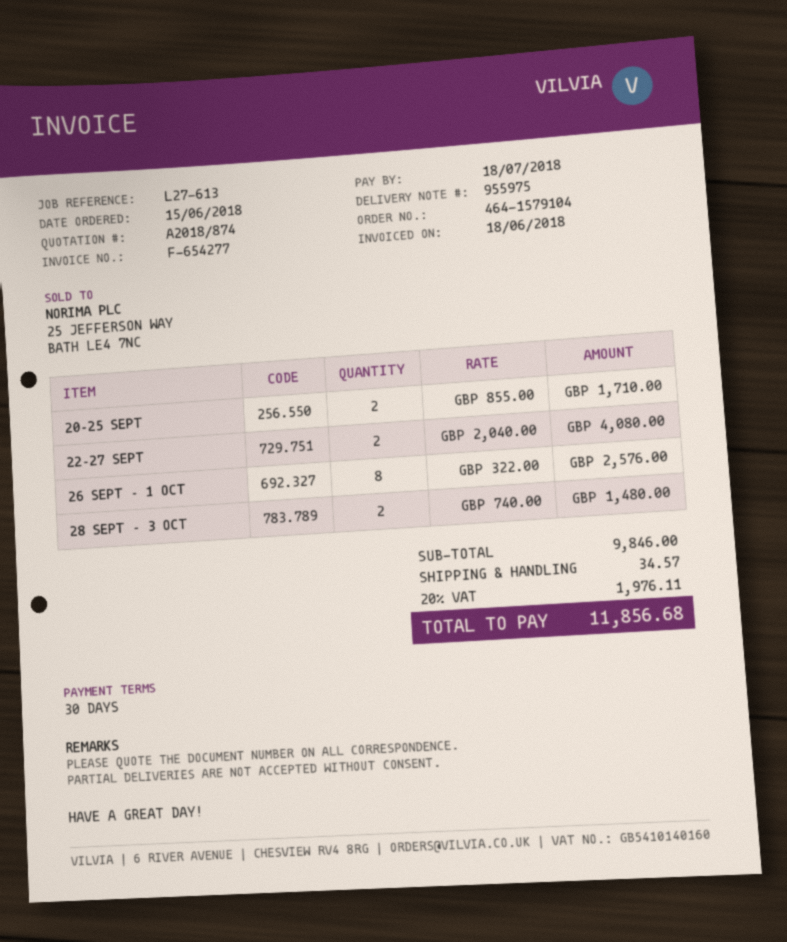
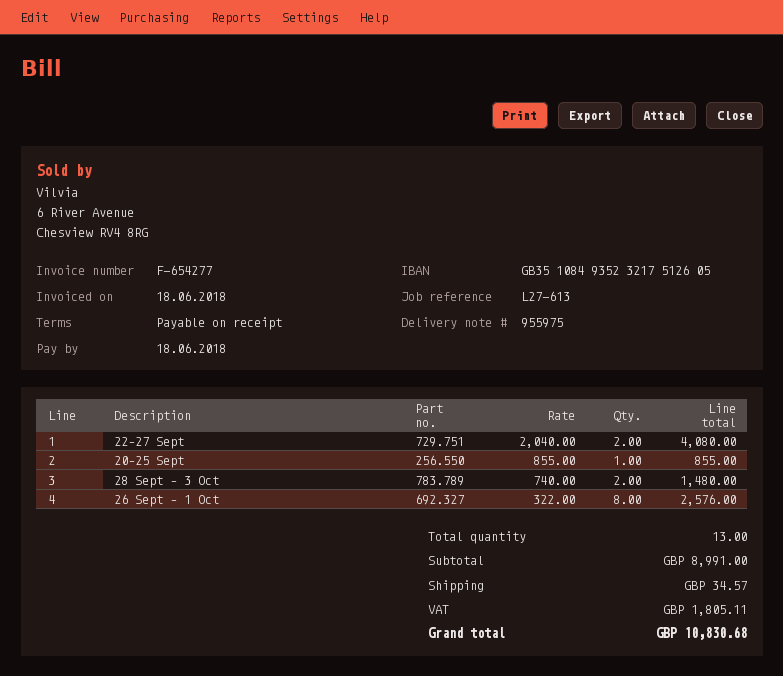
payment terms: 30 days -> on receipt
due date: 2018-07-18 -> 2018-06-18
20–25 SEPT: 2 x 855.00 = 1710.00 -> 1 x 855.00 = 855.00
subtotal: 9846.00 -> 8991.00
tax: 1976.11 -> 1805.11
total: 11856.68 -> 10830.68

